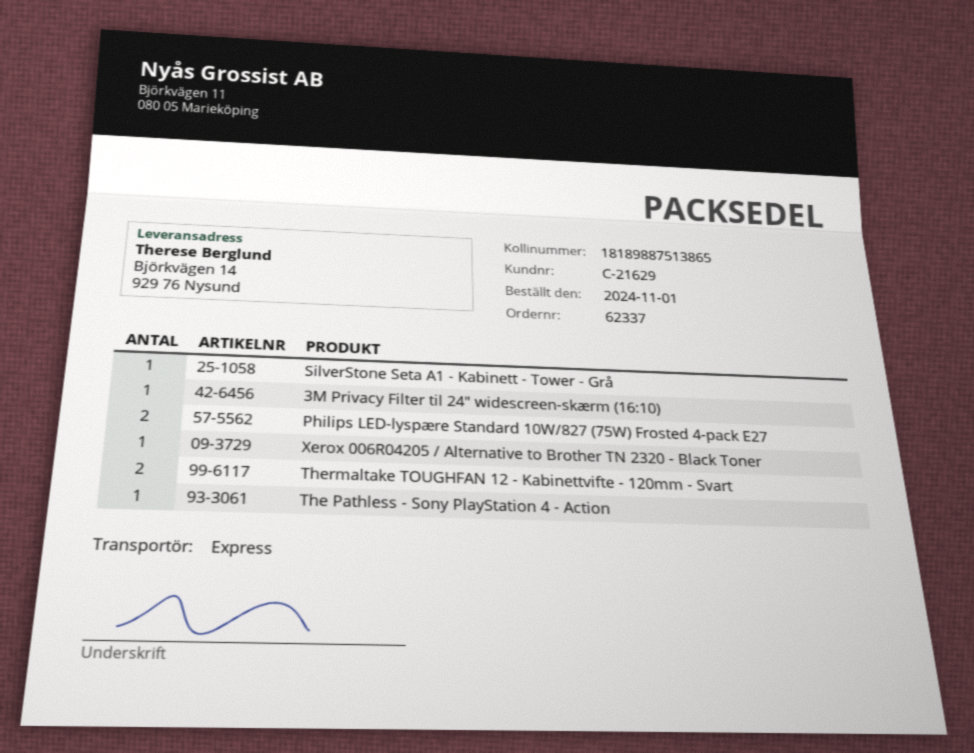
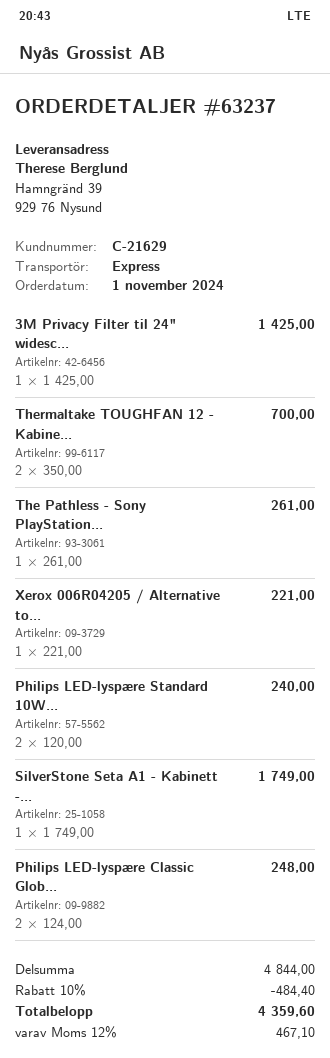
order number: 62337 -> 63237
ship to: Björkvägen 14, 929 76 Nysund -> Hamngränd 39, 929 76 Nysund
Philips LED-lyspære Classic Glob...: none -> 2

